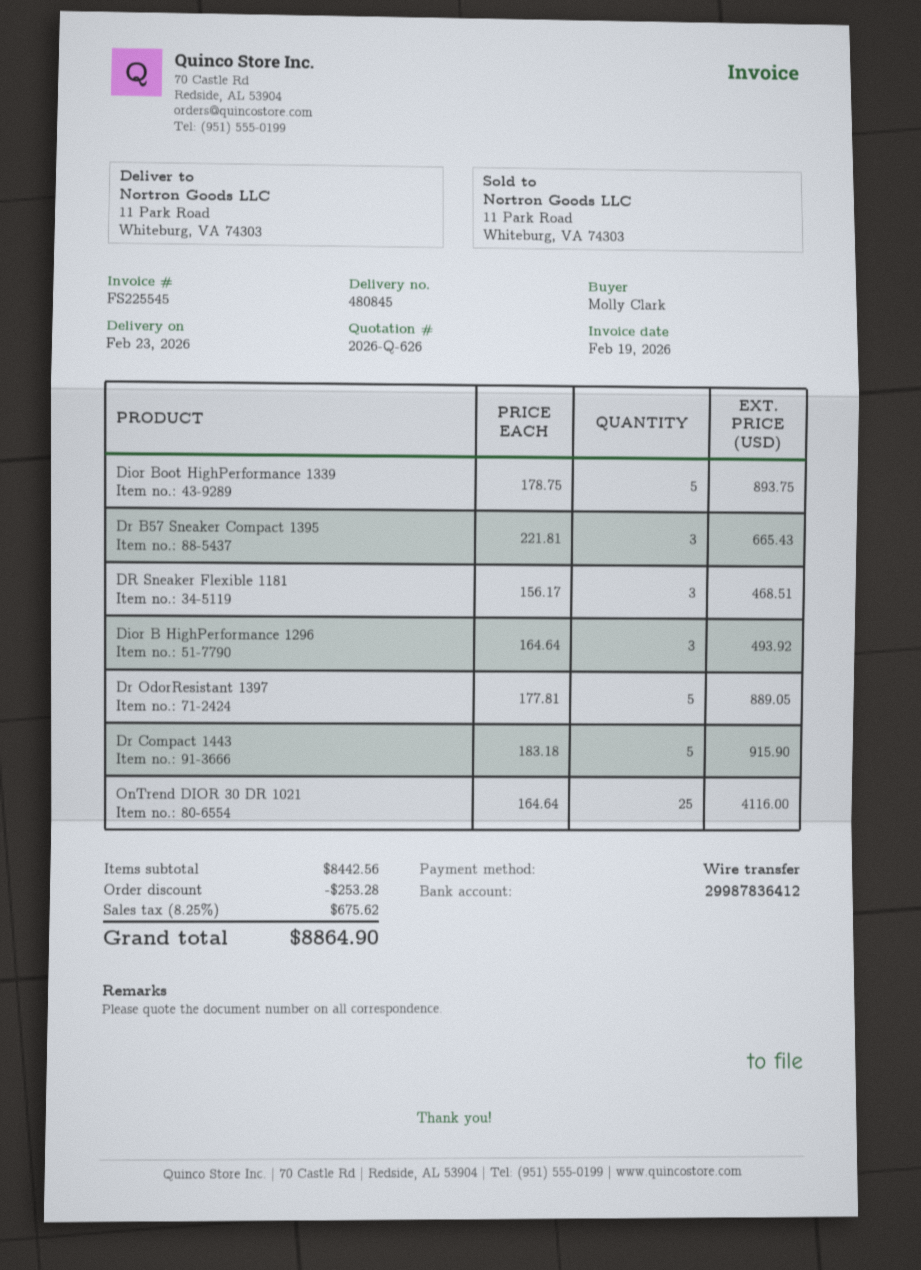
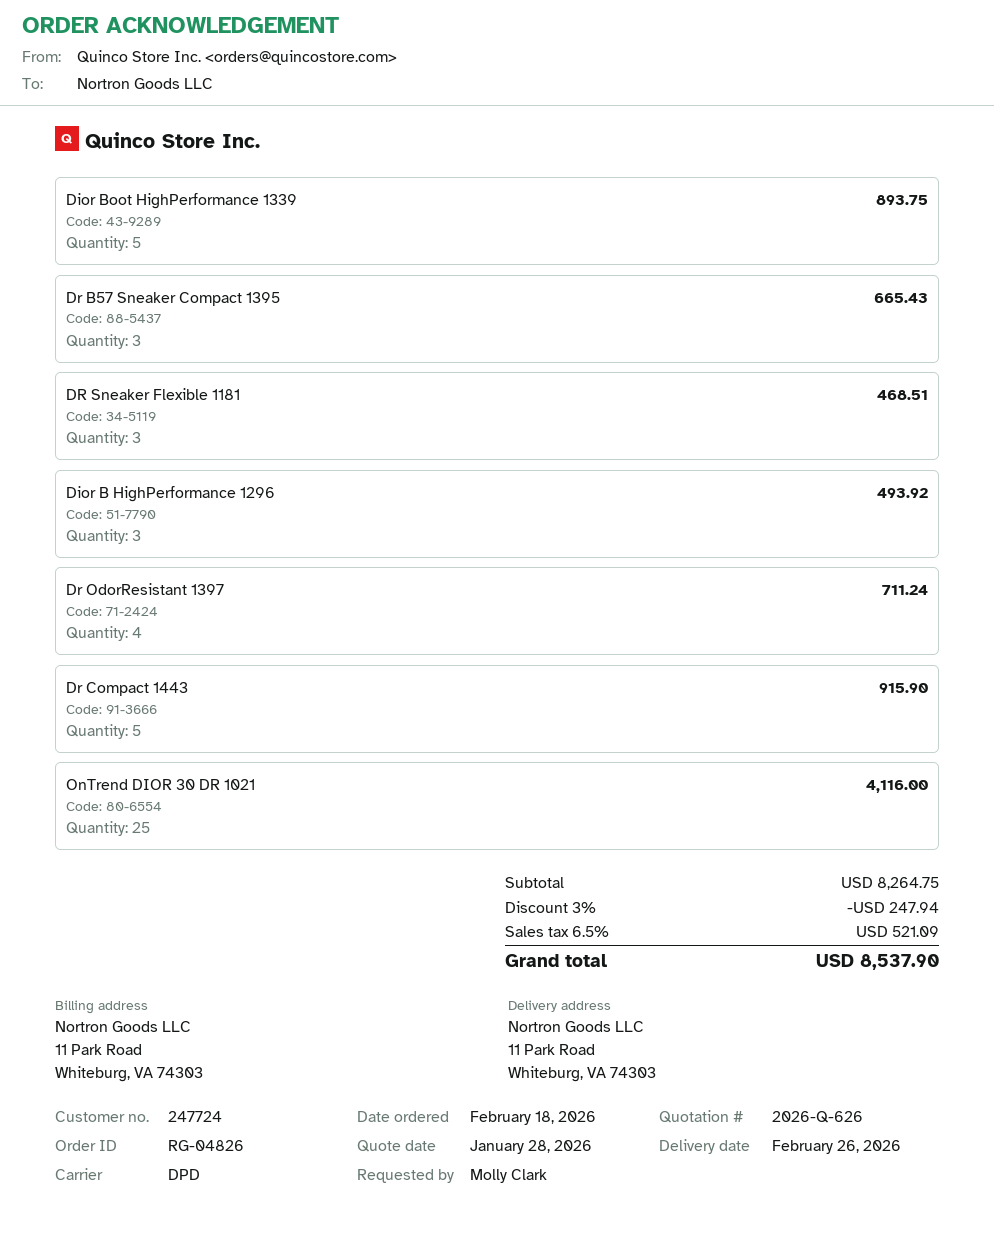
delivery date: 2026-02-23 -> 2026-02-26
Dr OdorResistant 1397: 5 for 889.05 -> 4 for 711.24
subtotal: 8442.56 -> 8264.75
discount: 253.28 -> 247.94
tax: 8.25% = 675.62 -> 6.5% = 521.09
total: 8864.90 -> 8537.90

